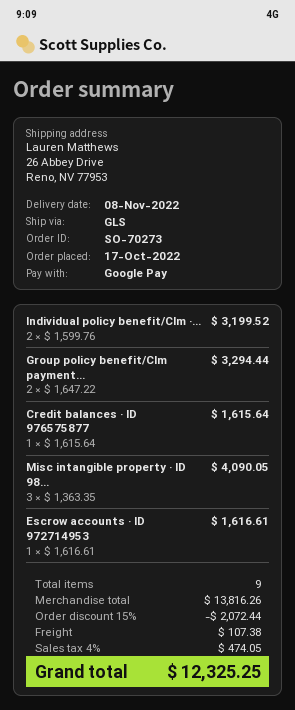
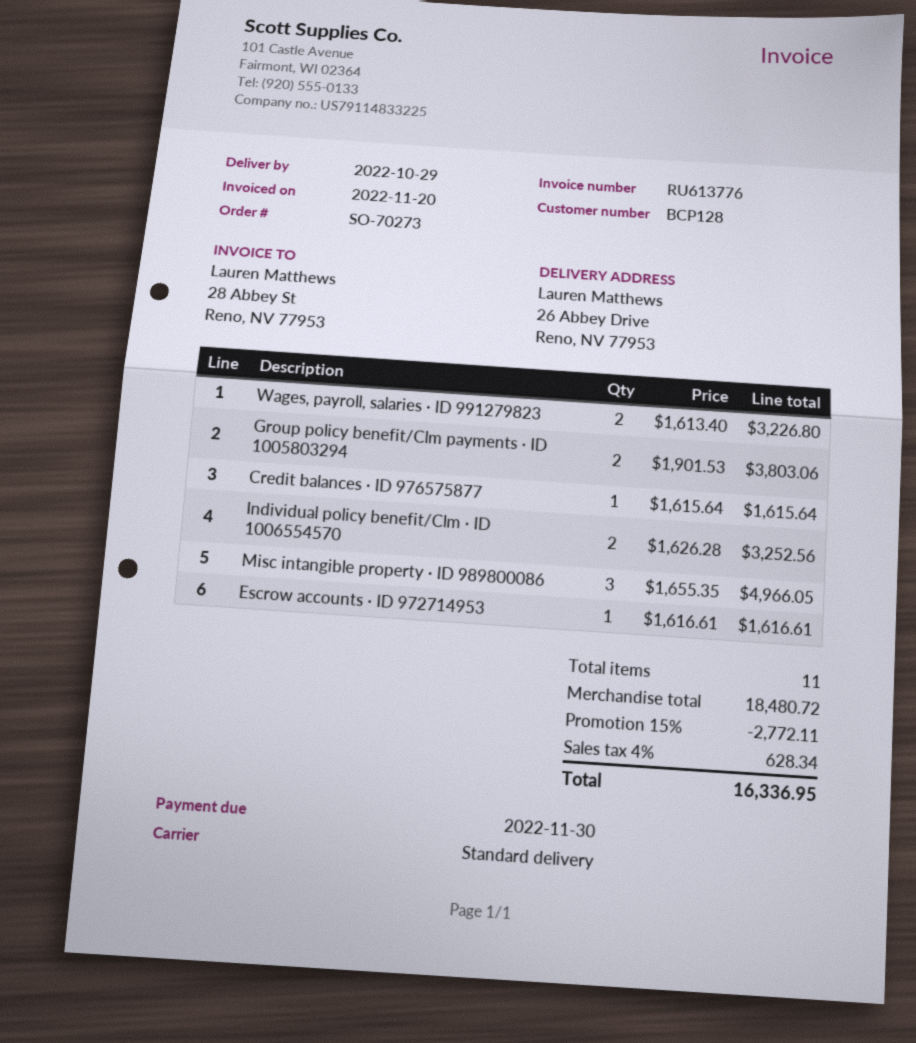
delivery date: 2022-11-08 -> 2022-10-29
shipping method: GLS -> standard
Individual policy benefit/Clm ·...: 2 x 1599.76 = 3199.52 -> 2 x 1626.28 = 3252.56
Group policy benefit/Clm payment...: 2 x 1647.22 = 3294.44 -> 2 x 1901.53 = 3803.06
Misc intangible property · ID 98...: 3 x 1363.35 = 4090.05 -> 3 x 1655.35 = 4966.05
Wages, payroll, salaries · ID 991279823: none -> 2 x 1613.40 = 3226.80
total quantity: 9 -> 11
subtotal: 13816.26 -> 18480.72
discount: 15% = 2072.44 -> 15% = 2772.11
shipping: 107.38 -> none
tax: 4% = 474.05 -> 4% = 628.34
total: 12325.25 -> 16336.95

